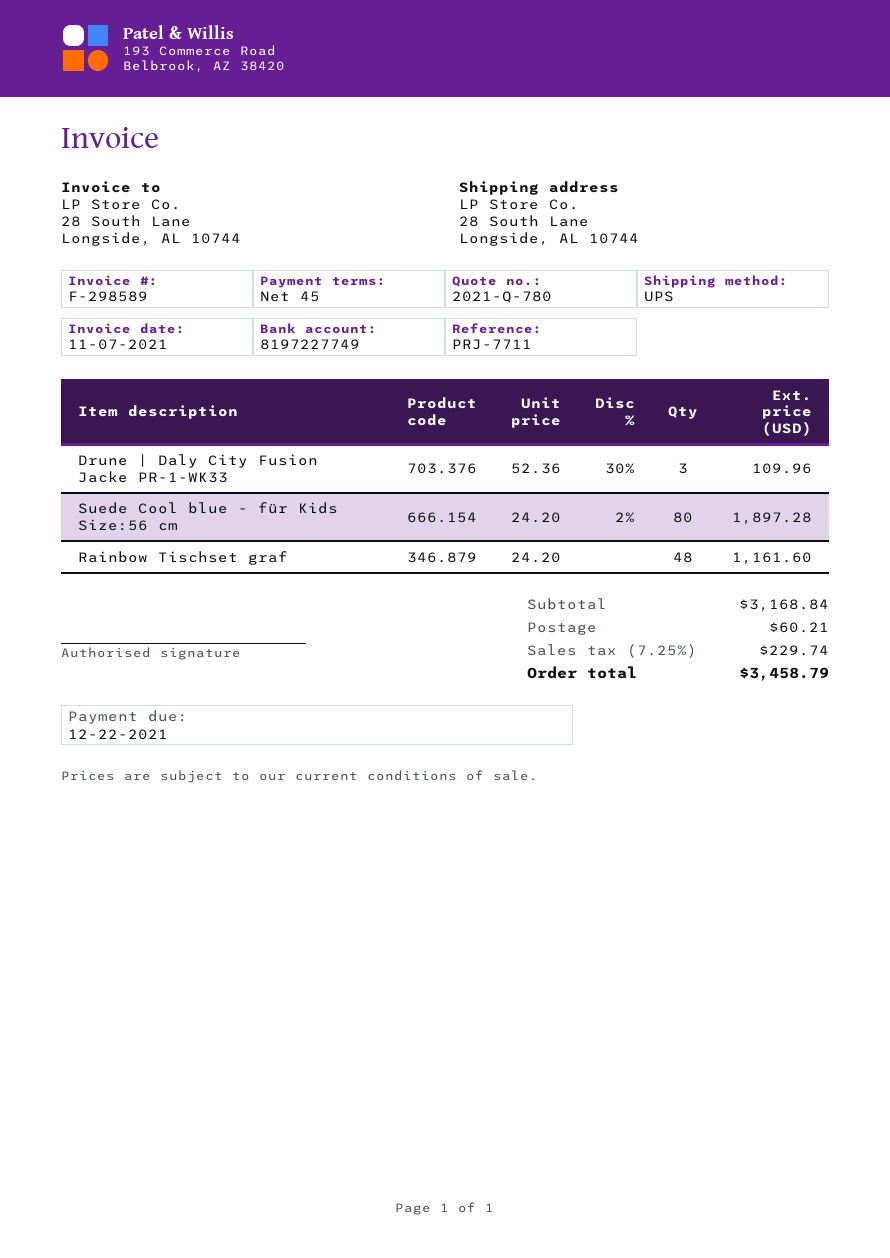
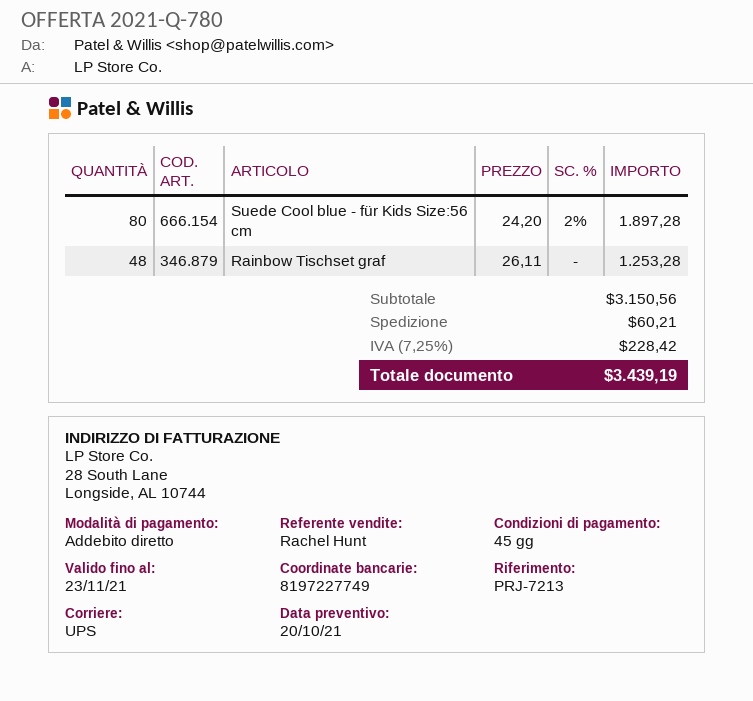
reference: PRJ-7711 -> PRJ-7213
Drune | Daly City Fusion Jacke PR-1-WK33: 3 x 52.36 - 30% = 109.96 -> none
Rainbow Tischset graf: 48 x 24.20 = 1161.60 -> 48 x 26.11 = 1253.28
subtotal: 3168.84 -> 3150.56
tax: 7.25% = 229.74 -> 7.25% = 228.42
total: 3458.79 -> 3439.19

